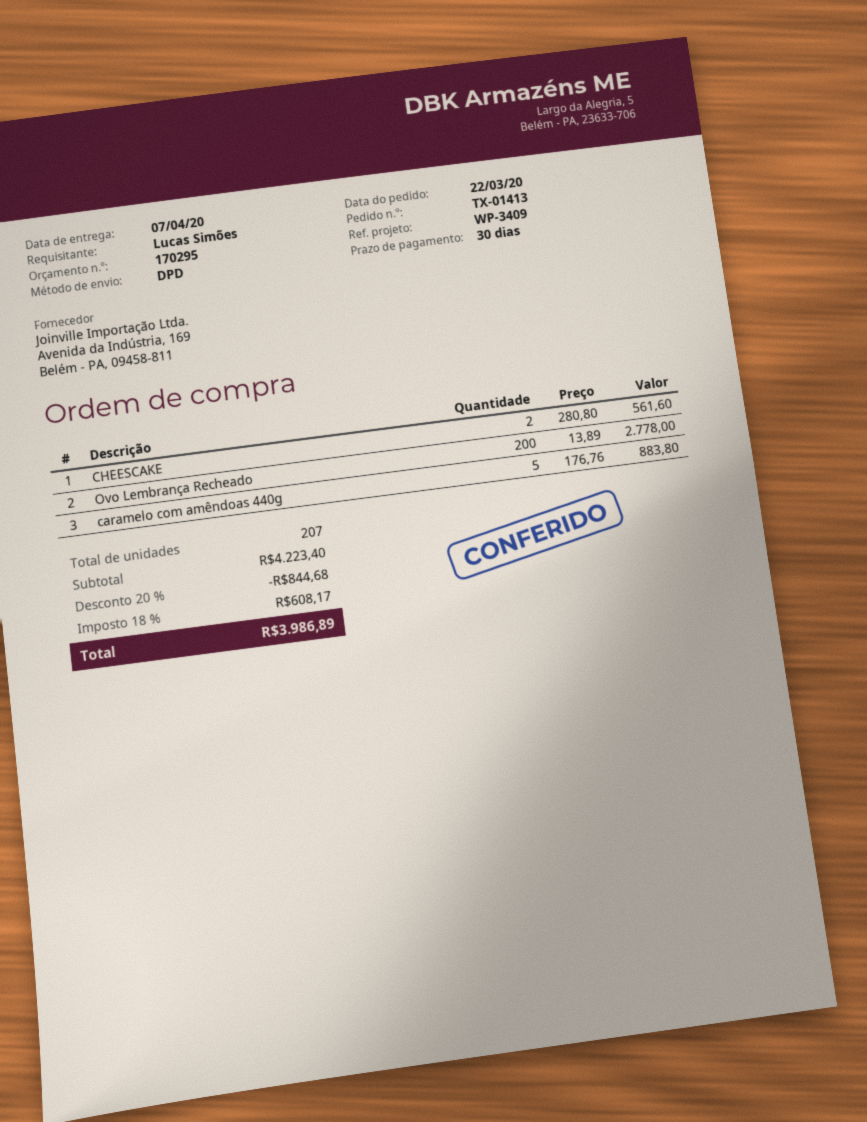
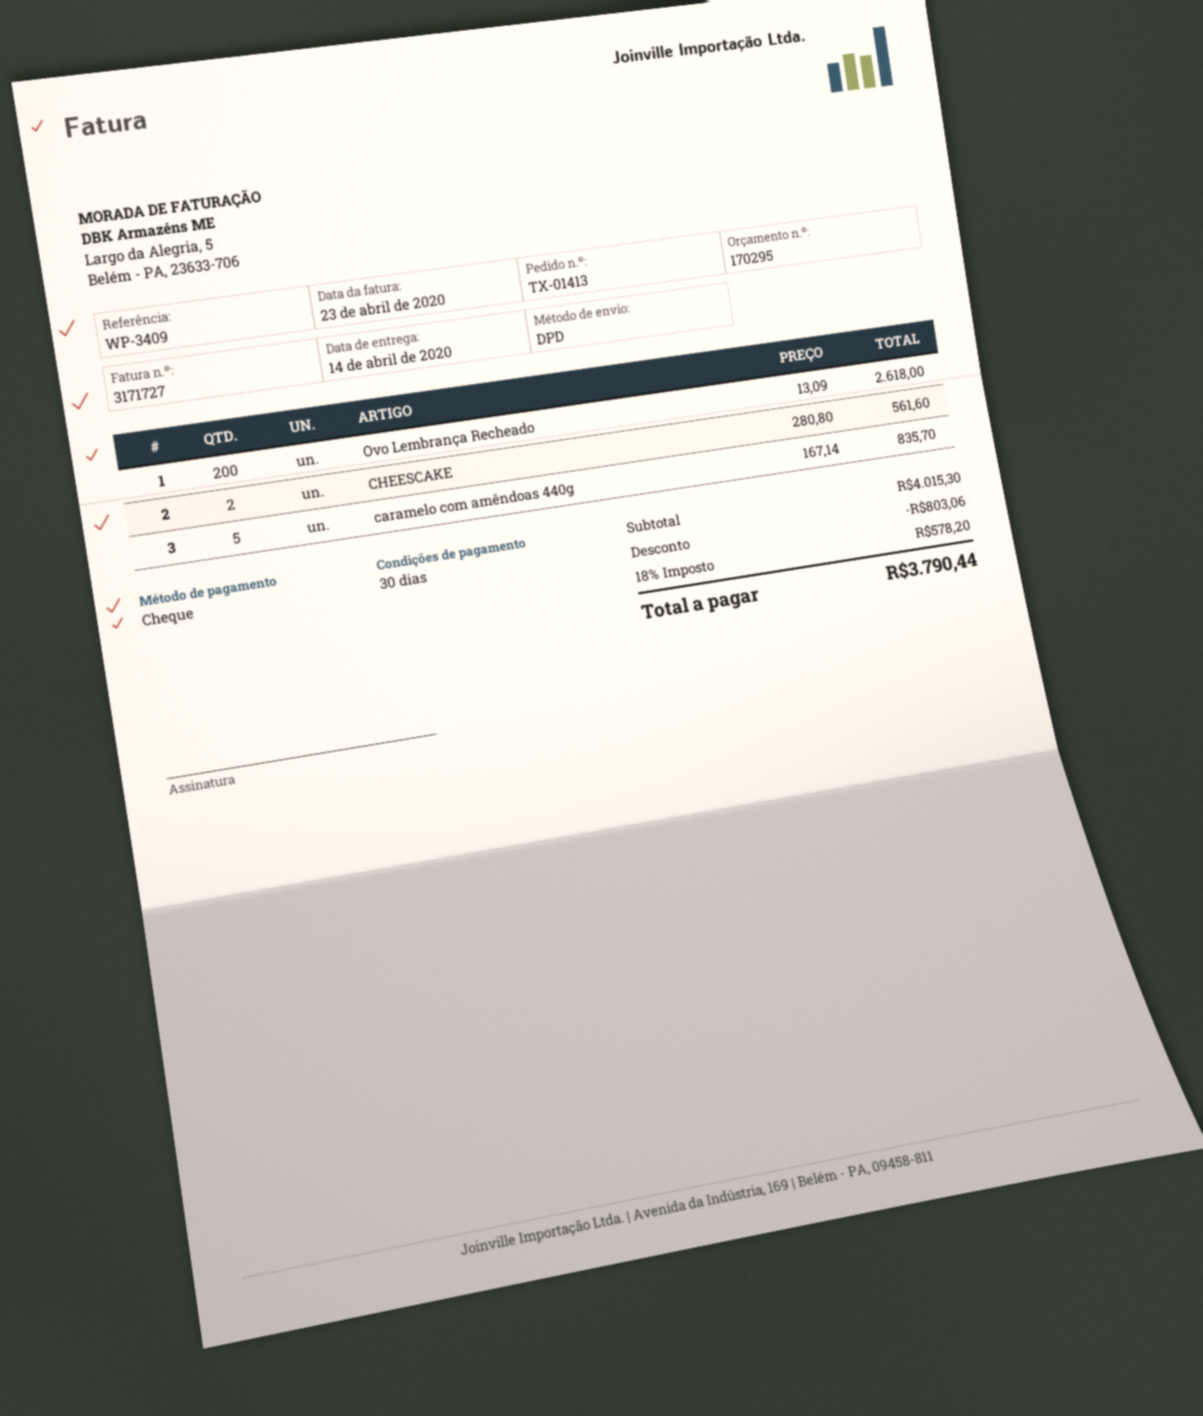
delivery date: 2020-04-07 -> 2020-04-14
Ovo Lembrança Recheado: 200 x 13.89 = 2778.00 -> 200 x 13.09 = 2618.00
caramelo com amêndoas 440g: 5 x 176.76 = 883.80 -> 5 x 167.14 = 835.70
subtotal: 4223.40 -> 4015.30
discount: 844.68 -> 803.06
tax: 18% = 608.17 -> 18% = 578.20
total: 3986.89 -> 3790.44

